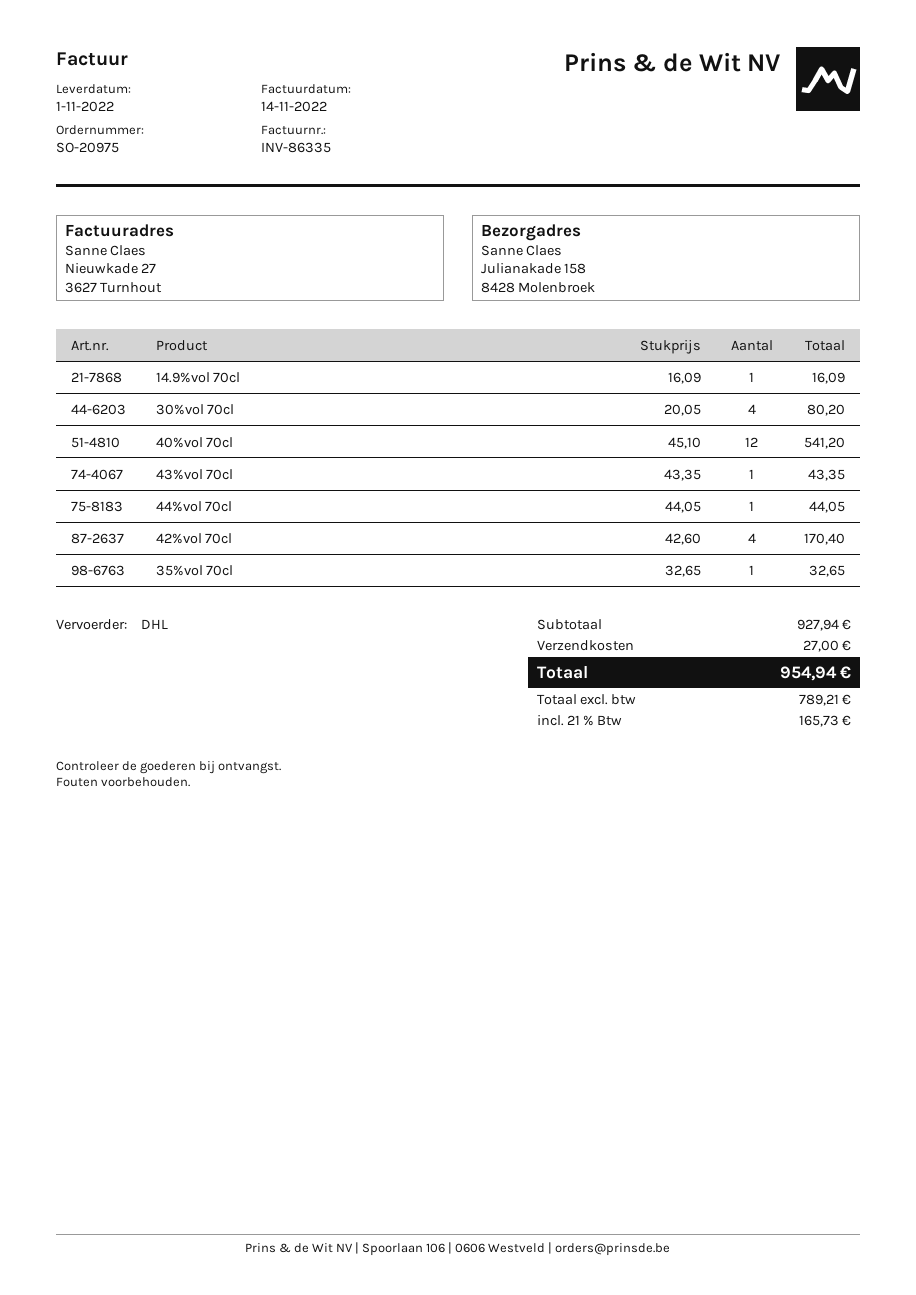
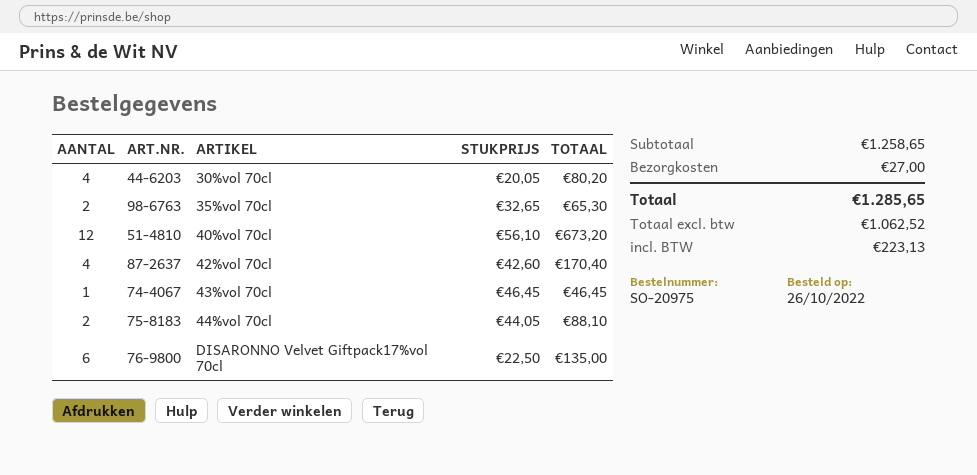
14.9%vol 70cl: 1 x 16.09 = 16.09 -> none
40%vol 70cl: 12 x 45.10 = 541.20 -> 12 x 56.10 = 673.20
43%vol 70cl: 1 x 43.35 = 43.35 -> 1 x 46.45 = 46.45
44%vol 70cl: 1 x 44.05 = 44.05 -> 2 x 44.05 = 88.10
35%vol 70cl: 1 x 32.65 = 32.65 -> 2 x 32.65 = 65.30
DISARONNO Velvet Giftpack17%vol 70cl: none -> 6 x 22.50 = 135.00
subtotal: 927.94 -> 1258.65
net: 789.21 -> 1062.52
tax: 165.73 -> 223.13
total: 954.94 -> 1285.65

